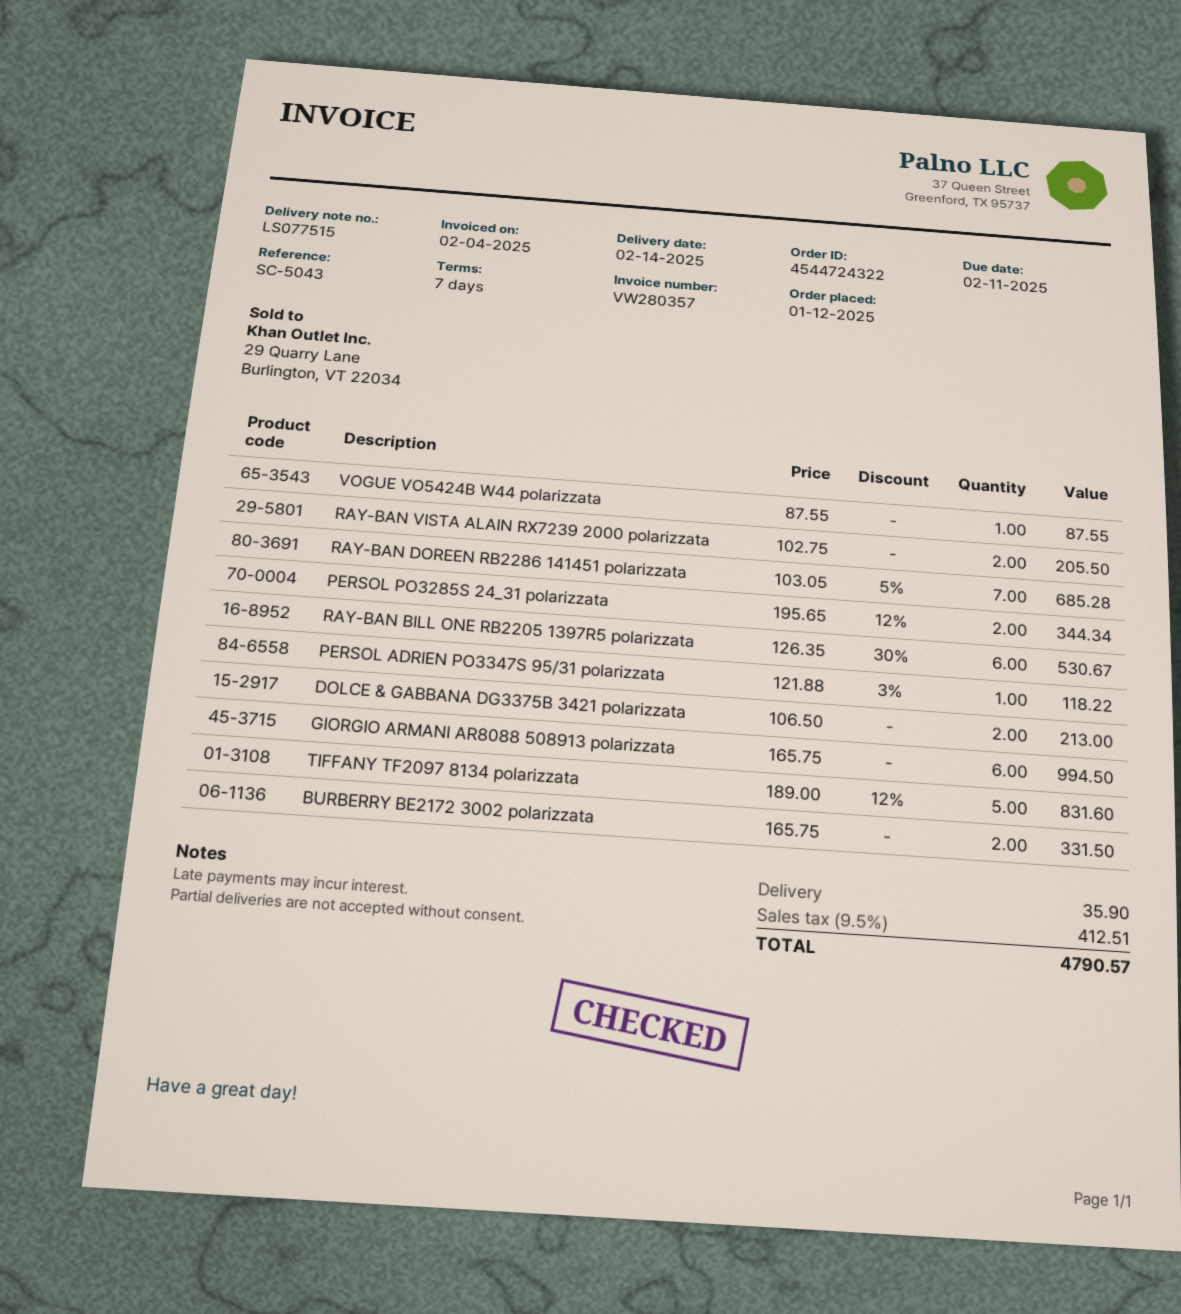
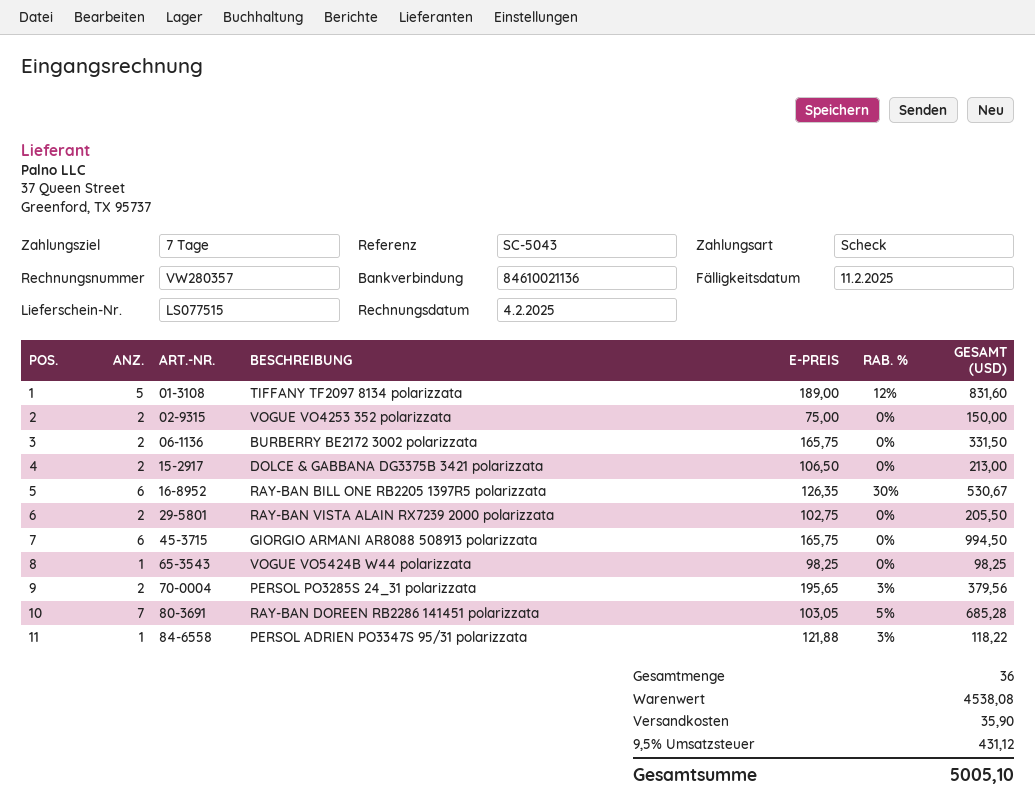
VOGUE VO5424B W44 polarizzata: 1 x 87.55 = 87.55 -> 1 x 98.25 = 98.25
PERSOL PO3285S 24_31 polarizzata: 2 x 195.65 - 12% = 344.34 -> 2 x 195.65 - 3% = 379.56
VOGUE VO4253 352 polarizzata: none -> 2 x 75.00 = 150.00
tax: 9.5% = 412.51 -> 9.5% = 431.12
total: 4790.57 -> 5005.10

